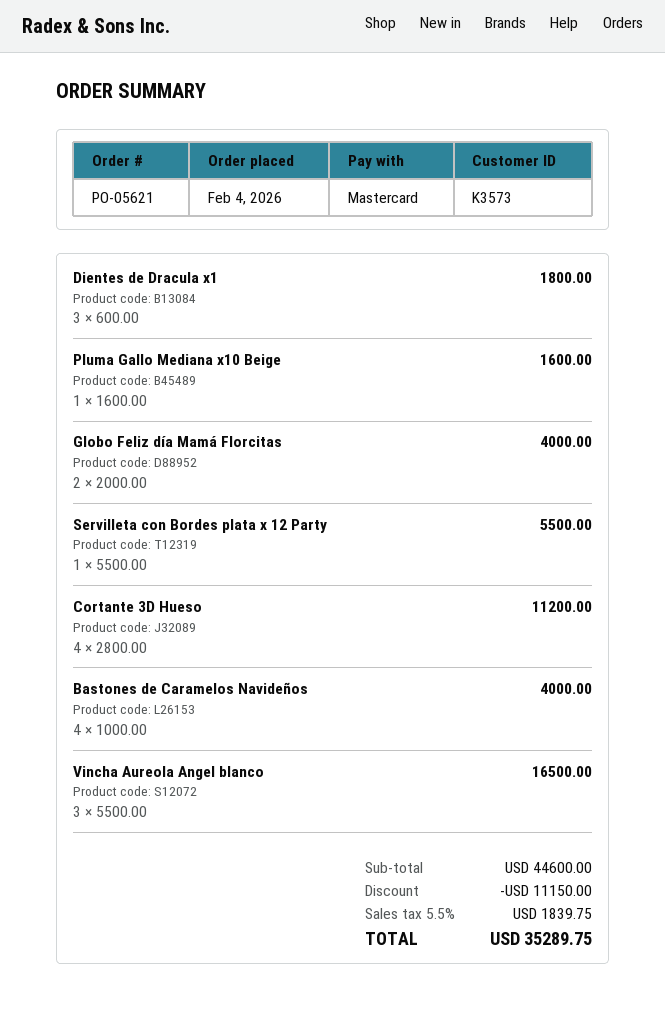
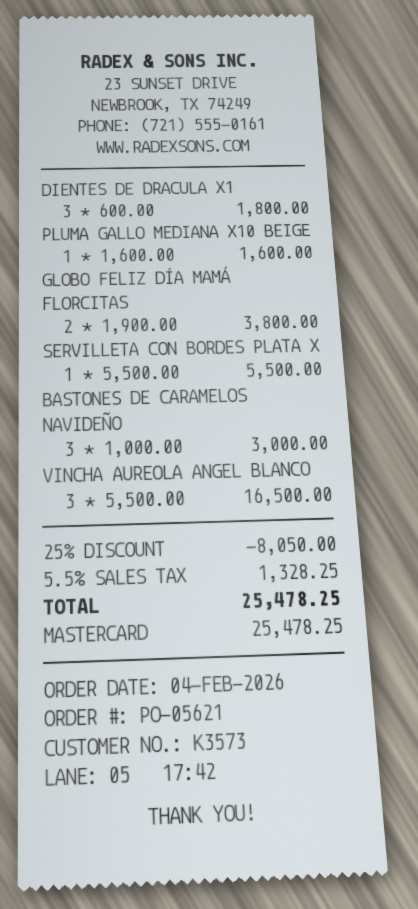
Globo Feliz día Mamá Florcitas: 2 x 2000.00 = 4000.00 -> 2 x 1900.00 = 3800.00
Cortante 3D Hueso: 4 x 2800.00 = 11200.00 -> none
Bastones de Caramelos Navideños: 4 x 1000.00 = 4000.00 -> 3 x 1000.00 = 3000.00
discount: 11150.00 -> 8050.00
tax: 5.5% = 1839.75 -> 5.5% = 1328.25
total: 35289.75 -> 25478.25

